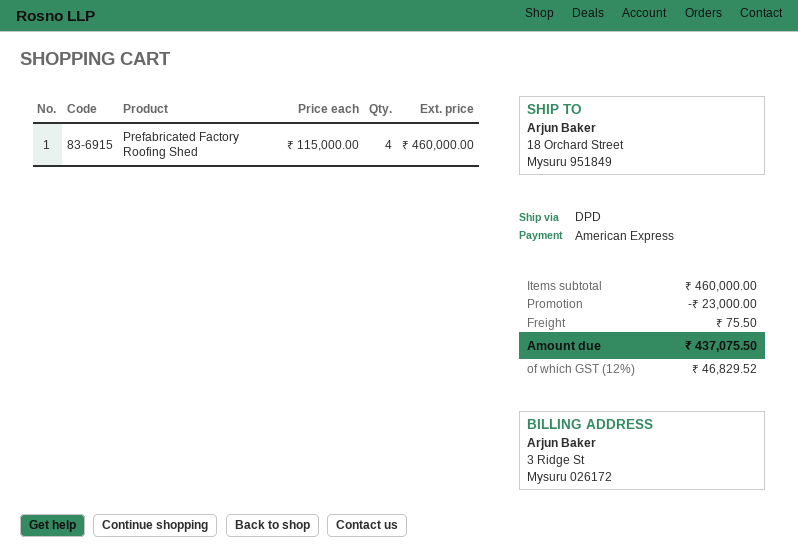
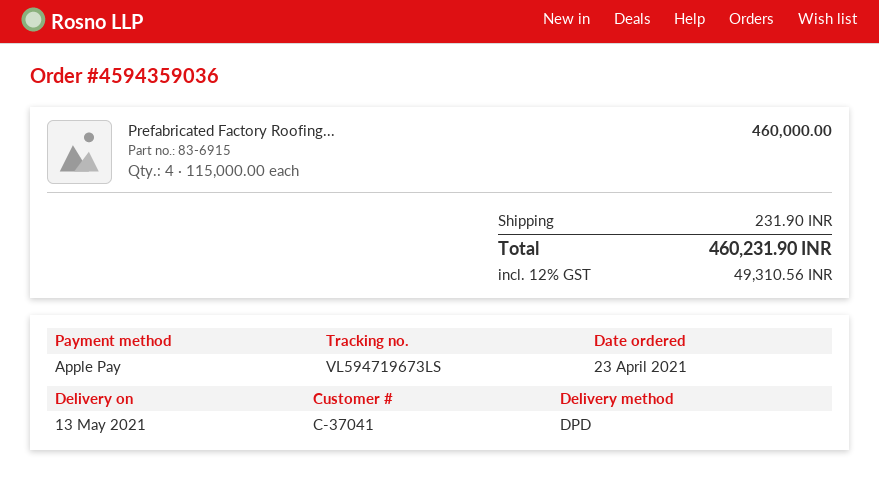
payment method: American Express -> Apple Pay
discount: 23000.00 -> none
shipping: 75.50 -> 231.90
tax: 12% = 46829.52 -> 12% = 49310.56
total: 437075.50 -> 460231.90

